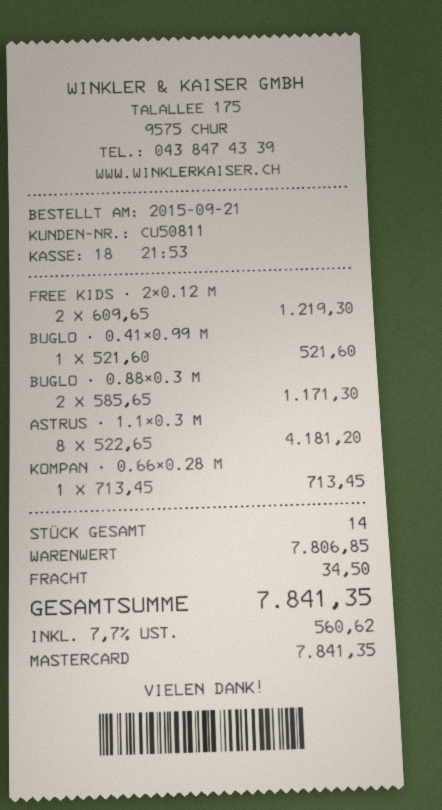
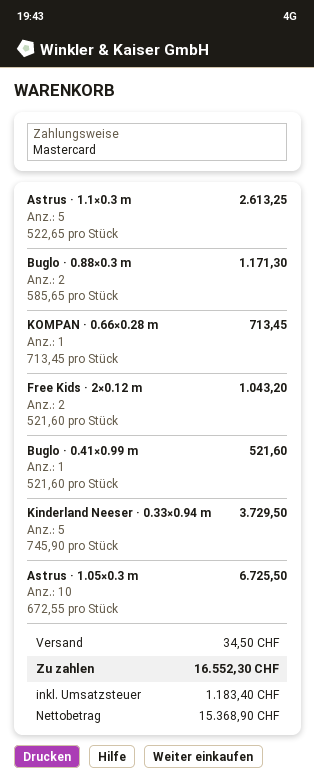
FREE KIDS · 2×0.12 M: 2 x 609.65 = 1219.30 -> 2 x 521.60 = 1043.20
ASTRUS · 1.1×0.3 M: 8 x 522.65 = 4181.20 -> 5 x 522.65 = 2613.25
Kinderland Neeser · 0.33×0.94 m: none -> 5 x 745.90 = 3729.50
Astrus · 1.05×0.3 m: none -> 10 x 672.55 = 6725.50
tax: 560.62 -> 1183.40
total: 7841.35 -> 16552.30

